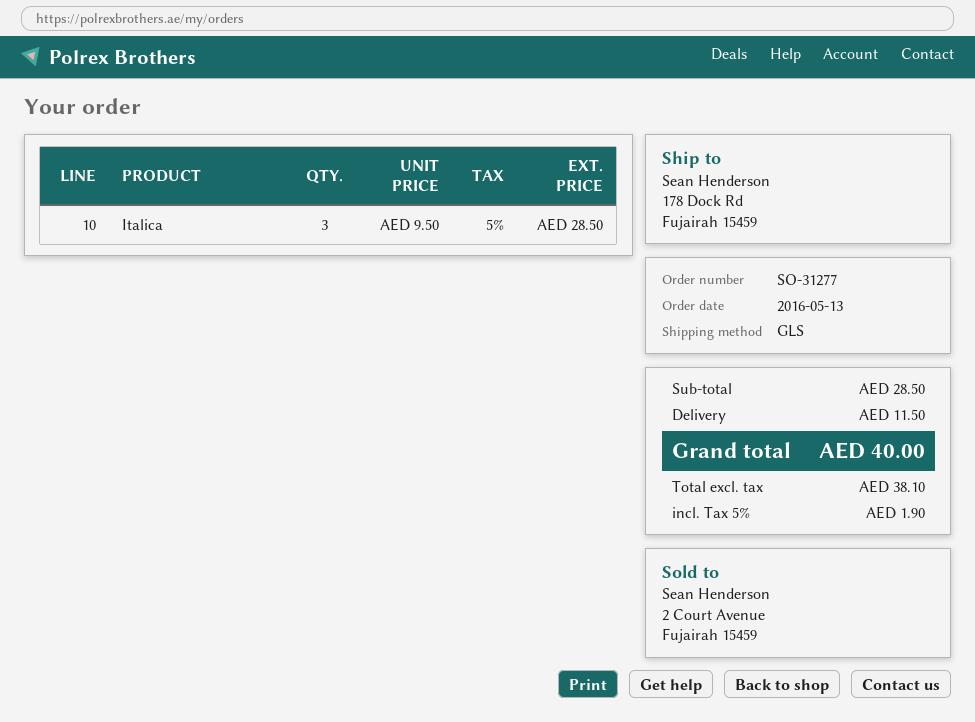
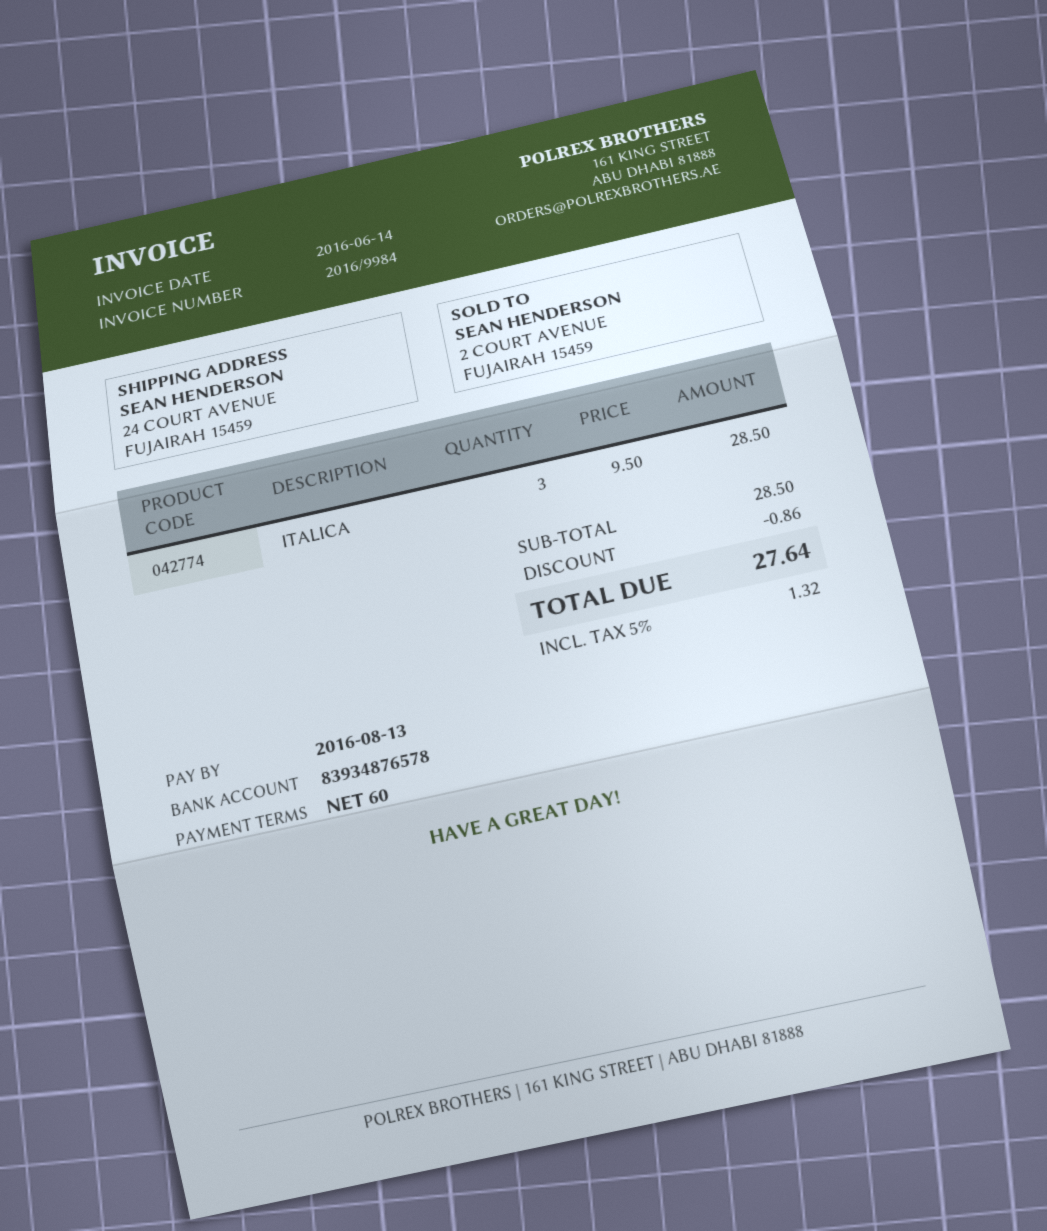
ship to: 178 Dock Rd, Fujairah 15459 -> 24 COURT AVENUE, FUJAIRAH 15459
discount: none -> 0.86
shipping: 11.50 -> none
tax: 5% = 1.90 -> 5% = 1.32
total: 40.00 -> 27.64

